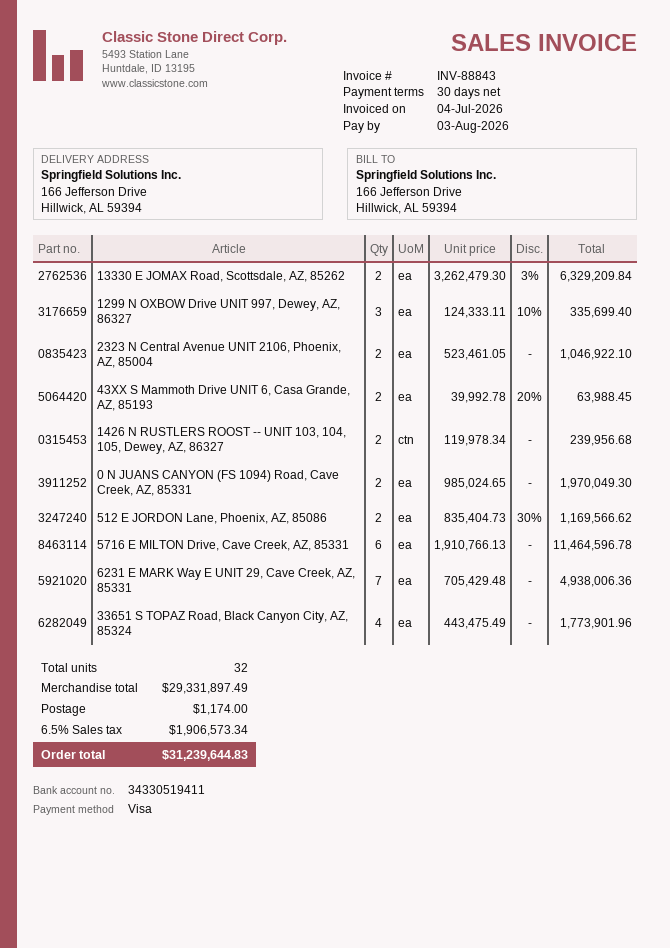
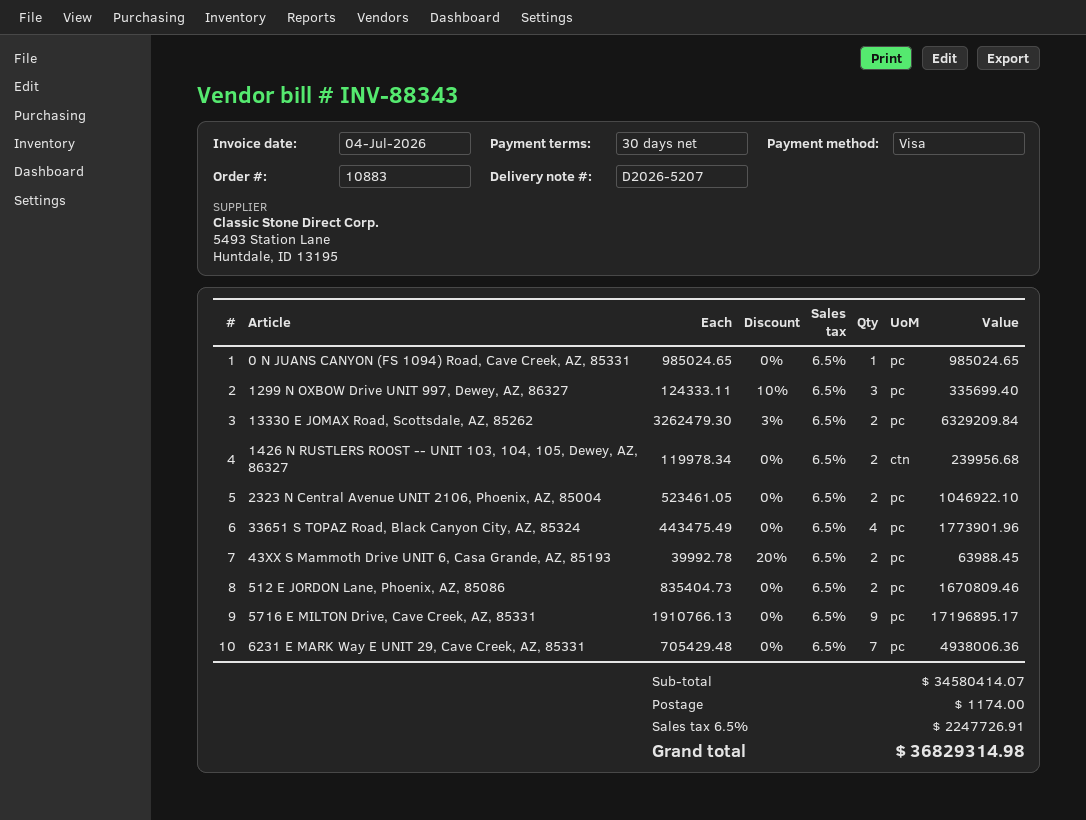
invoice number: INV-88843 -> INV-88343
0 N JUANS CANYON (FS 1094) Road, Cave Creek, AZ, 85331: 2 x 985024.65 = 1970049.30 -> 1 x 985024.65 = 985024.65
512 E JORDON Lane, Phoenix, AZ, 85086: 2 x 835404.73 - 30% = 1169566.62 -> 2 x 835404.73 = 1670809.46
5716 E MILTON Drive, Cave Creek, AZ, 85331: 6 x 1910766.13 = 11464596.78 -> 9 x 1910766.13 = 17196895.17
subtotal: 29331897.49 -> 34580414.07
tax: 6.5% = 1906573.34 -> 6.5% = 2247726.91
total: 31239644.83 -> 36829314.98

